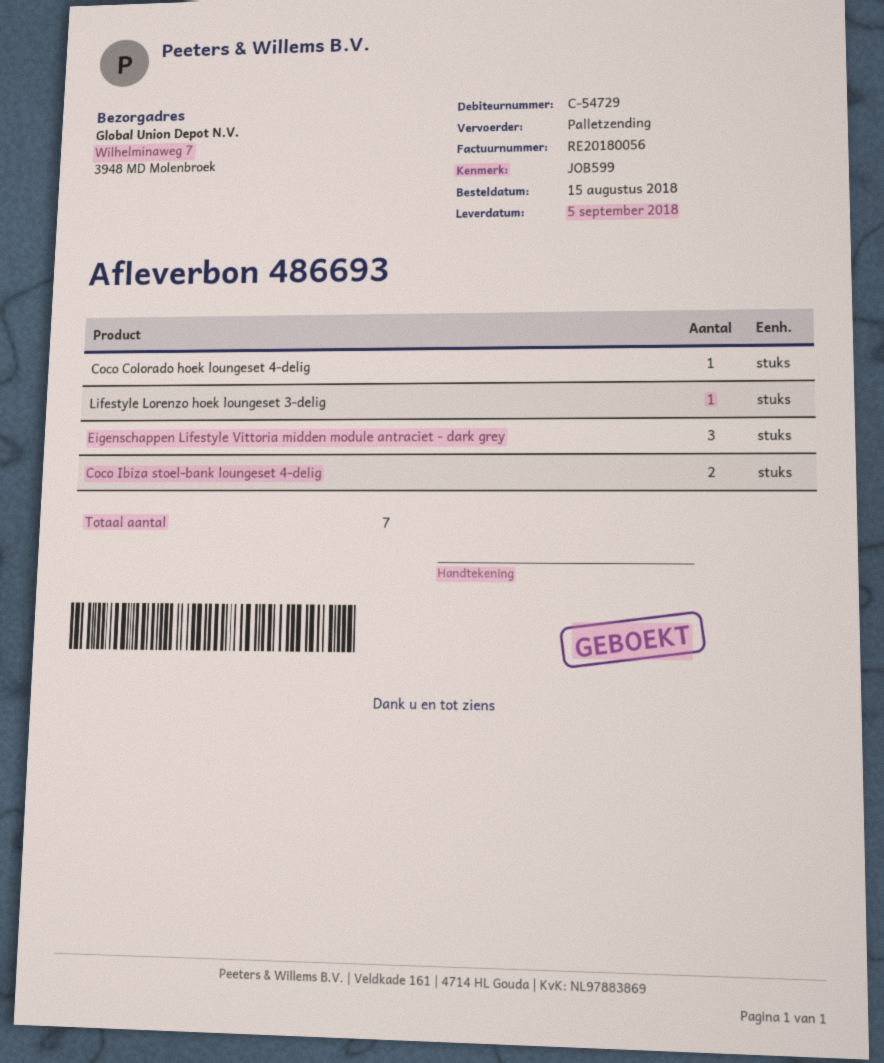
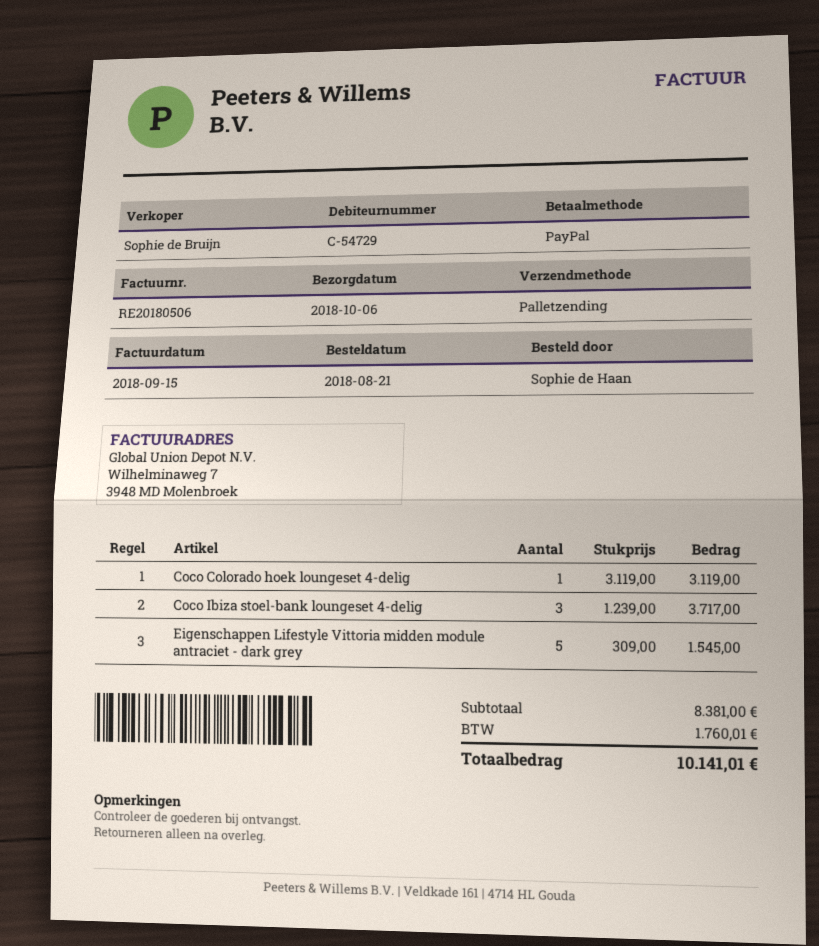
order date: 2018-08-15 -> 2018-08-21
delivery date: 2018-09-05 -> 2018-10-06
invoice number: RE20180056 -> RE20180506
Lifestyle Lorenzo hoek loungeset 3-delig: 1 -> none
Eigenschappen Lifestyle Vittoria midden module antraciet - dark grey: 3 -> 5
Coco Ibiza stoel-bank loungeset 4-delig: 2 -> 3

